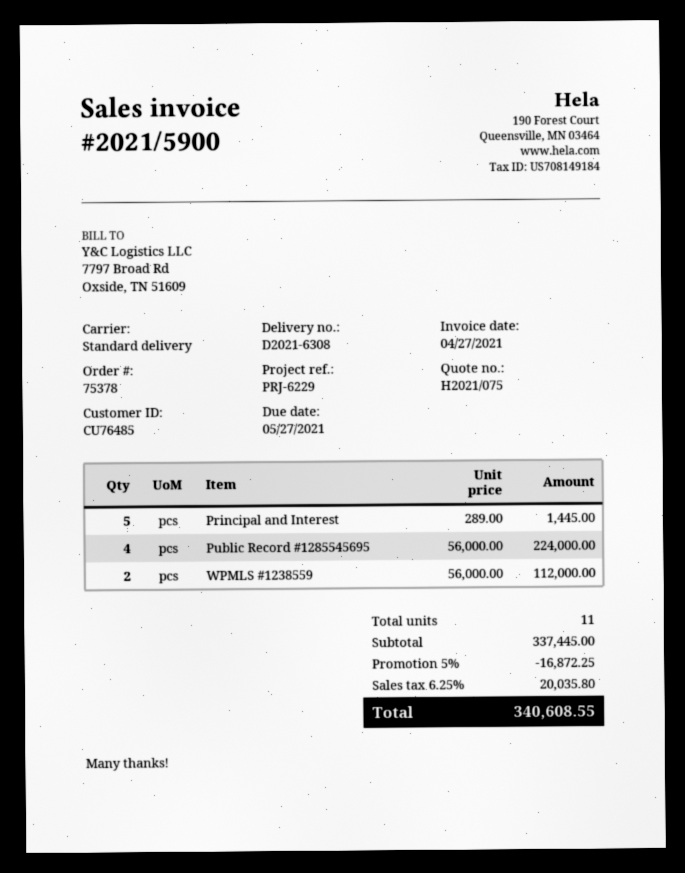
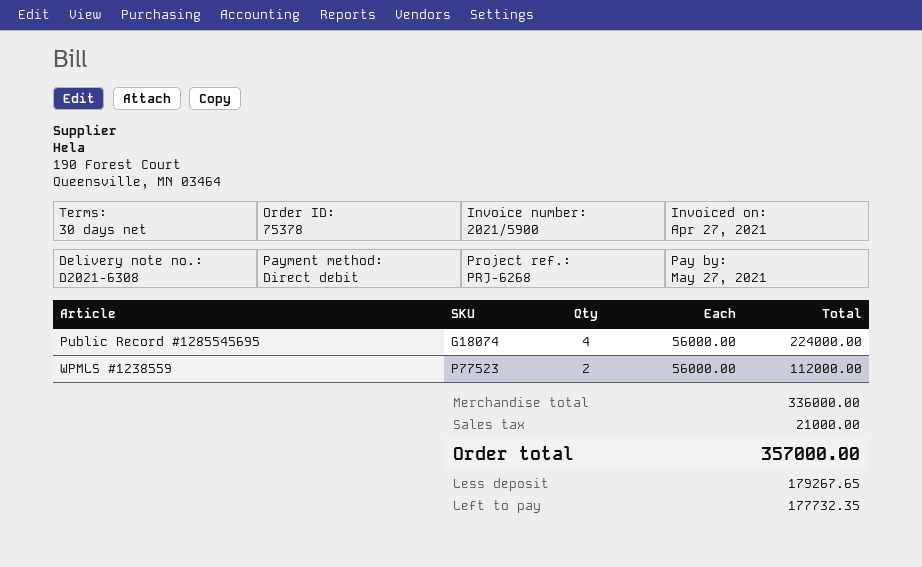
reference: PRJ-6229 -> PRJ-6268
Principal and Interest: 5 x 289.00 = 1445.00 -> none
subtotal: 337445.00 -> 336000.00
discount: 5% = 16872.25 -> none
tax: 20035.80 -> 21000.00
total: 340608.55 -> 357000.00

